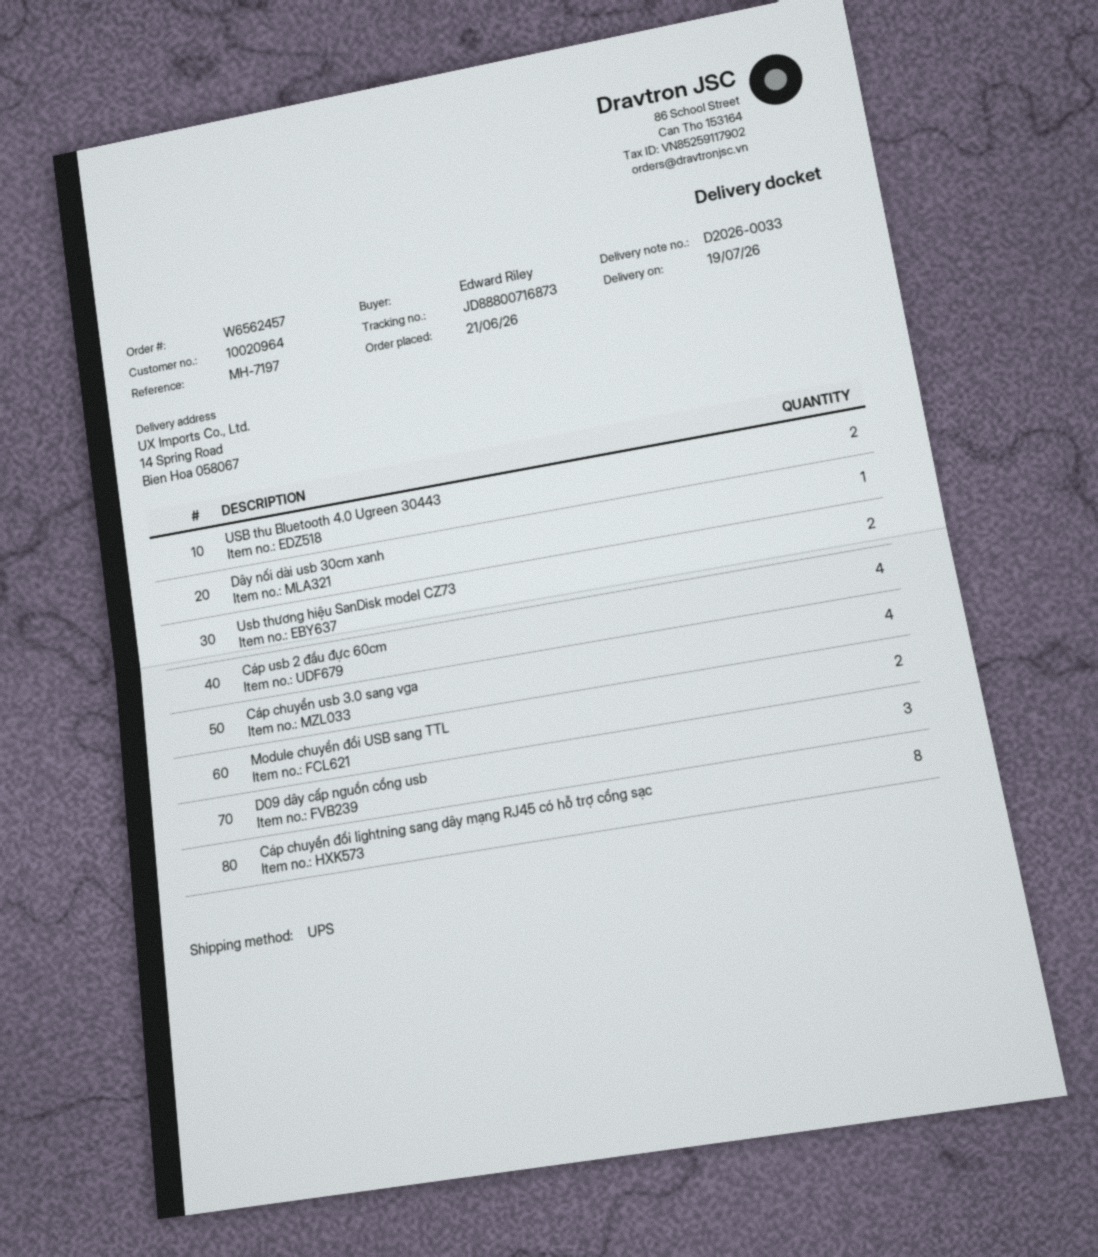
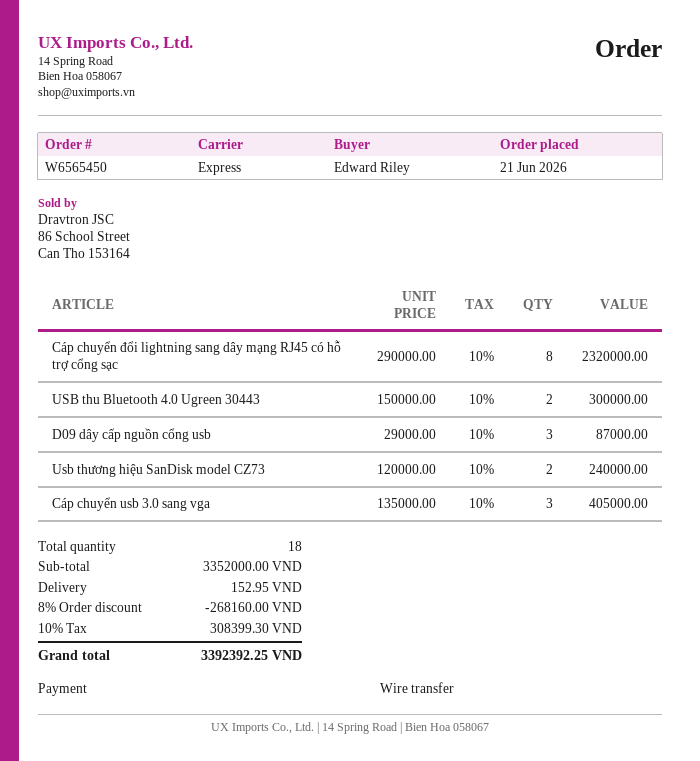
order number: W6562457 -> W6565450
shipping method: UPS -> express
Dây nối dài usb 30cm xanh: 1 -> none
Cáp usb 2 đầu đực 60cm: 4 -> none
Cáp chuyển usb 3.0 sang vga: 4 -> 3
Module chuyển đổi USB sang TTL: 2 -> none

